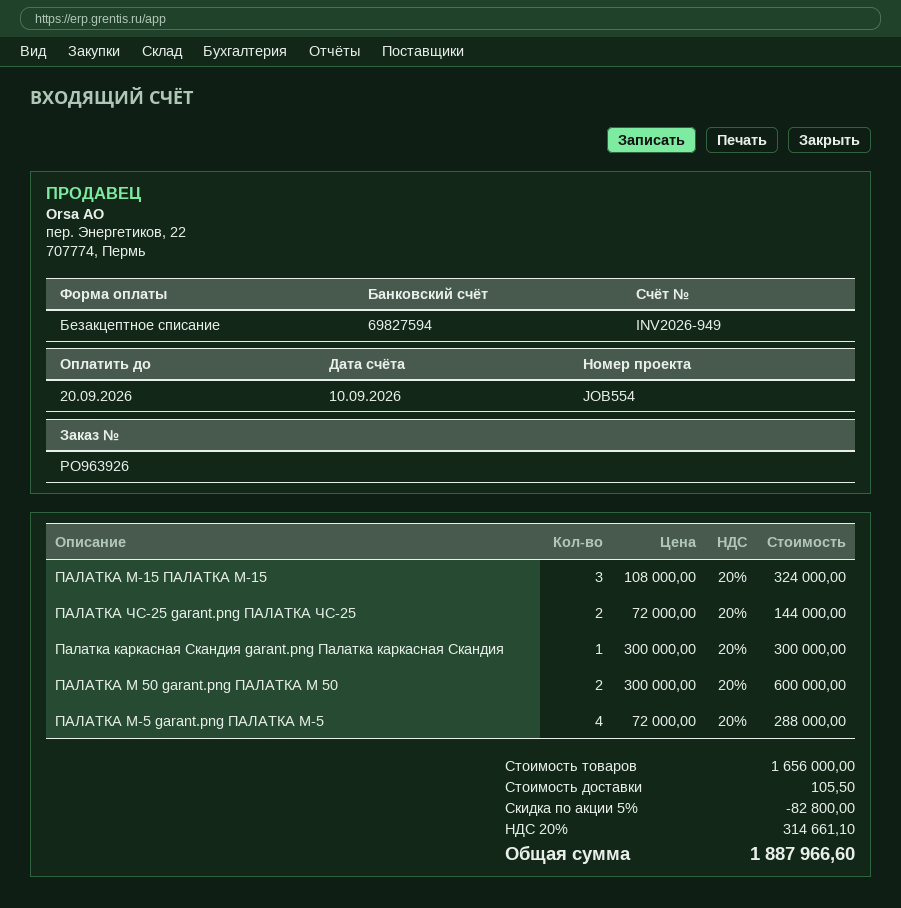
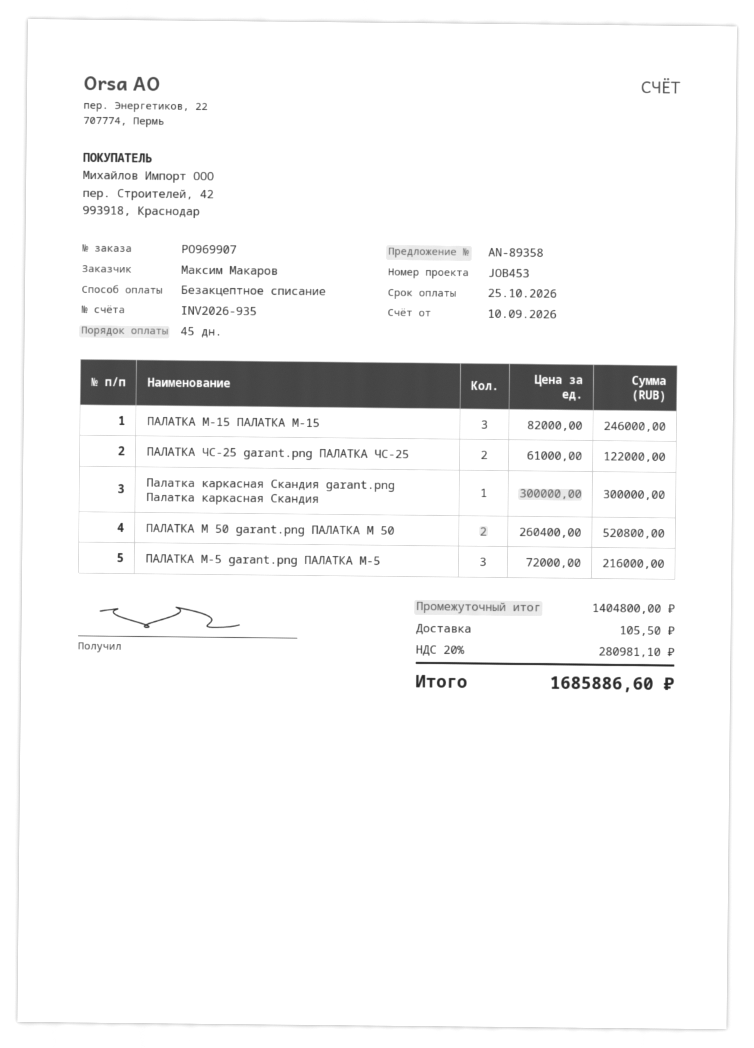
order number: PO963926 -> PO969907
invoice number: INV2026-949 -> INV2026-935
due date: 2026-09-20 -> 2026-10-25
reference: JOB554 -> JOB453
ПАЛАТКА М-15 ПАЛАТКА М-15: 3 x 108000.00 = 324000.00 -> 3 x 82000.00 = 246000.00
ПАЛАТКА ЧС-25 garant.png ПАЛАТКА ЧС-25: 2 x 72000.00 = 144000.00 -> 2 x 61000.00 = 122000.00
ПАЛАТКА М 50 garant.png ПАЛАТКА М 50: 2 x 300000.00 = 600000.00 -> 2 x 260400.00 = 520800.00
ПАЛАТКА М-5 garant.png ПАЛАТКА М-5: 4 x 72000.00 = 288000.00 -> 3 x 72000.00 = 216000.00
subtotal: 1656000.00 -> 1404800.00
discount: 5% = 82800.00 -> none
tax: 20% = 314661.10 -> 20% = 280981.10
total: 1887966.60 -> 1685886.60

